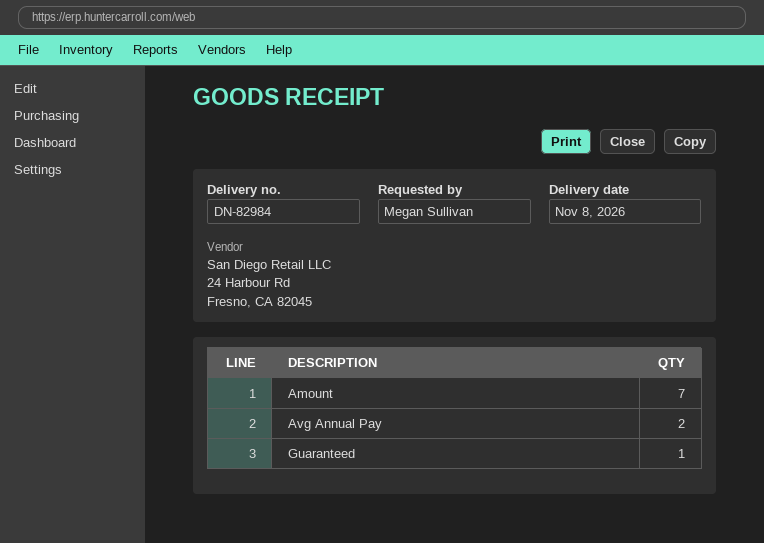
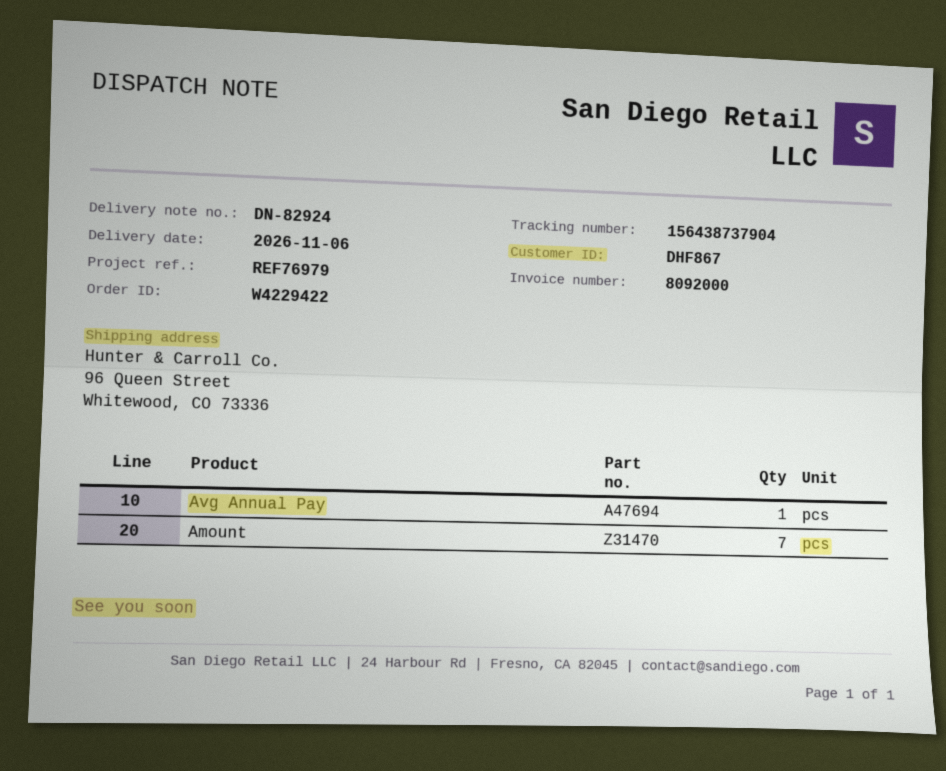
delivery note number: DN-82984 -> DN-82924
delivery date: 2026-11-08 -> 2026-11-06
Avg Annual Pay: 2 -> 1
Guaranteed: 1 -> none

